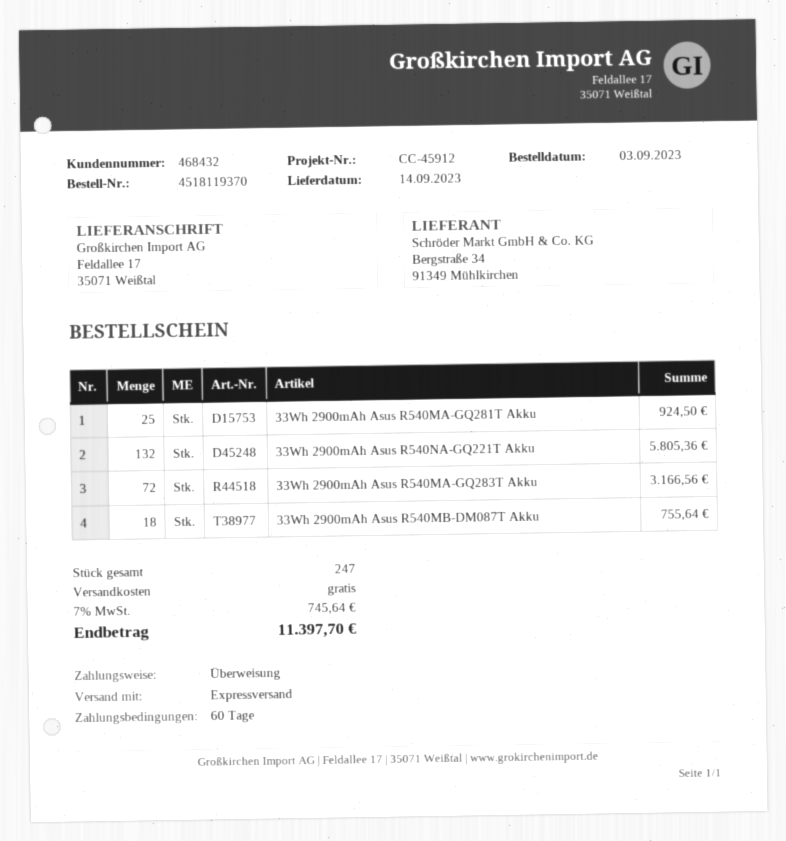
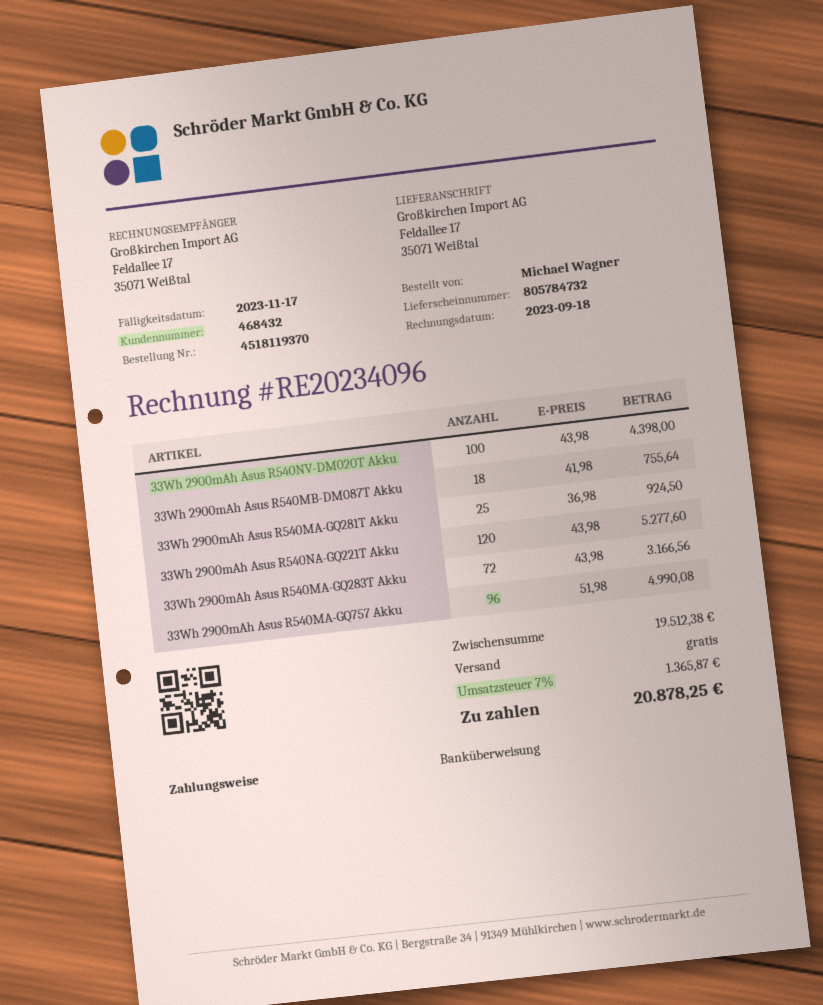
33Wh 2900mAh Asus R540NA-GQ221T Akku: 132 for 5805.36 -> 120 for 5277.60
33Wh 2900mAh Asus R540NV-DM020T Akku: none -> 100 for 4398.00
33Wh 2900mAh Asus R540MA-GQ757 Akku: none -> 96 for 4990.08
tax: 7% = 745.64 -> 7% = 1365.87
total: 11397.70 -> 20878.25

